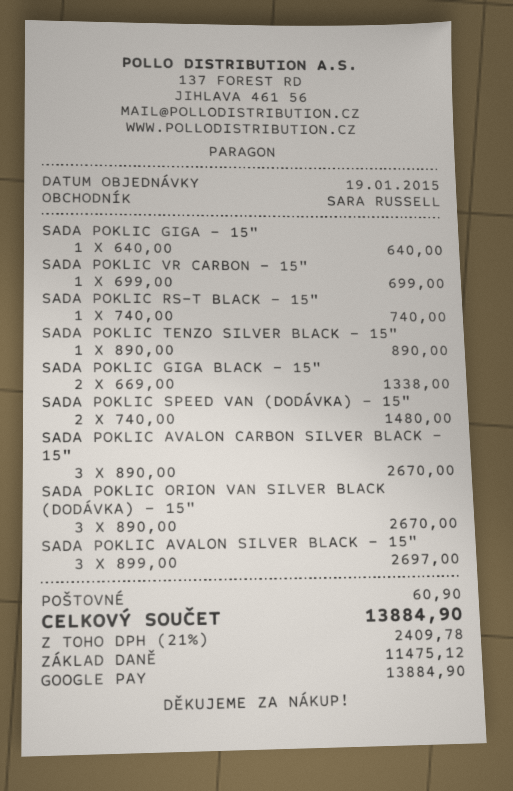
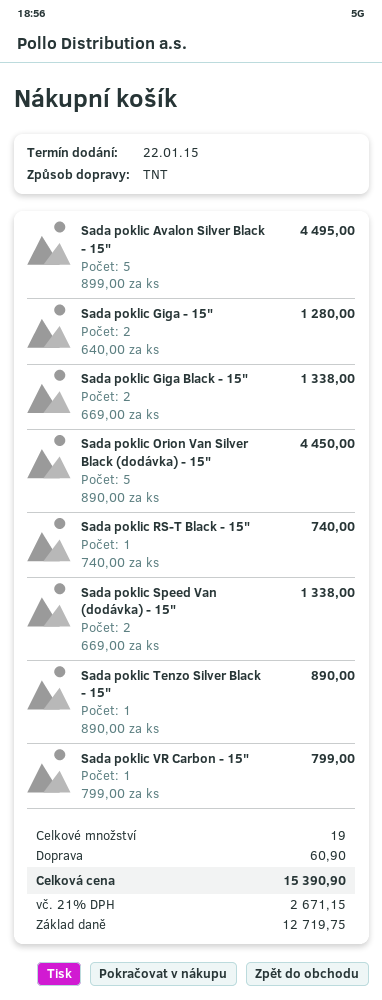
SADA POKLIC GIGA - 15": 1 x 640.00 = 640.00 -> 2 x 640.00 = 1280.00
SADA POKLIC VR CARBON - 15": 1 x 699.00 = 699.00 -> 1 x 799.00 = 799.00
SADA POKLIC SPEED VAN (DODÁVKA) - 15": 2 x 740.00 = 1480.00 -> 2 x 669.00 = 1338.00
SADA POKLIC AVALON CARBON SILVER BLACK - 15": 3 x 890.00 = 2670.00 -> none
SADA POKLIC ORION VAN SILVER BLACK (DODÁVKA) - 15": 3 x 890.00 = 2670.00 -> 5 x 890.00 = 4450.00
SADA POKLIC AVALON SILVER BLACK - 15": 3 x 899.00 = 2697.00 -> 5 x 899.00 = 4495.00
net: 11475.12 -> 12719.75
tax: 21% = 2409.78 -> 21% = 2671.15
total: 13884.90 -> 15390.90

